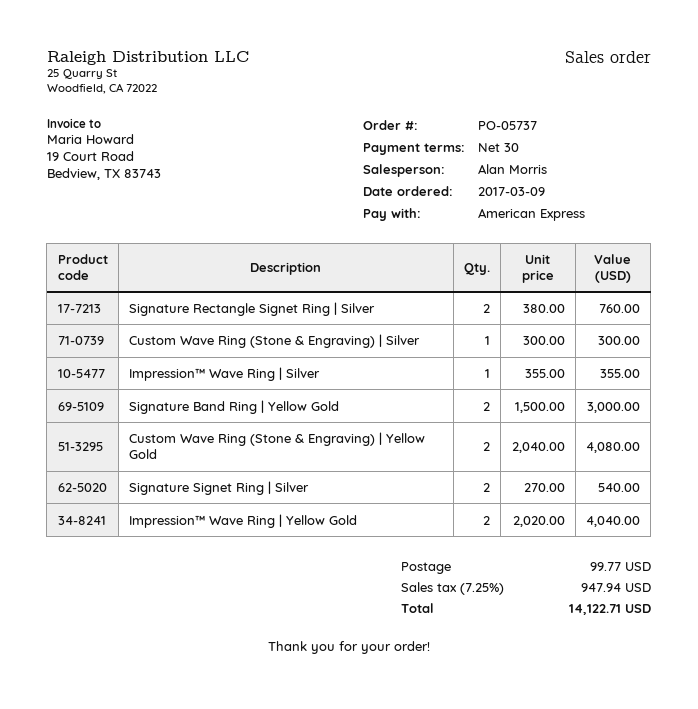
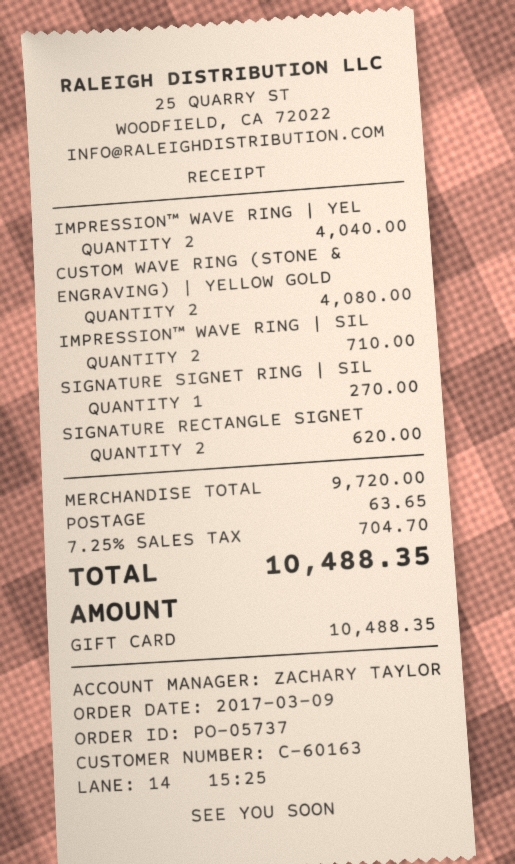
sales rep: Alan Morris -> ZACHARY TAYLOR
payment method: American Express -> gift card
Signature Rectangle Signet Ring | Silver: 2 for 760.00 -> 2 for 620.00
Custom Wave Ring (Stone & Engraving) | Silver: 1 for 300.00 -> none
Impression™ Wave Ring | Silver: 1 for 355.00 -> 2 for 710.00
Signature Band Ring | Yellow Gold: 2 for 3000.00 -> none
Signature Signet Ring | Silver: 2 for 540.00 -> 1 for 270.00
shipping: 99.77 -> 63.65
tax: 7.25% = 947.94 -> 7.25% = 704.70
total: 14122.71 -> 10488.35

